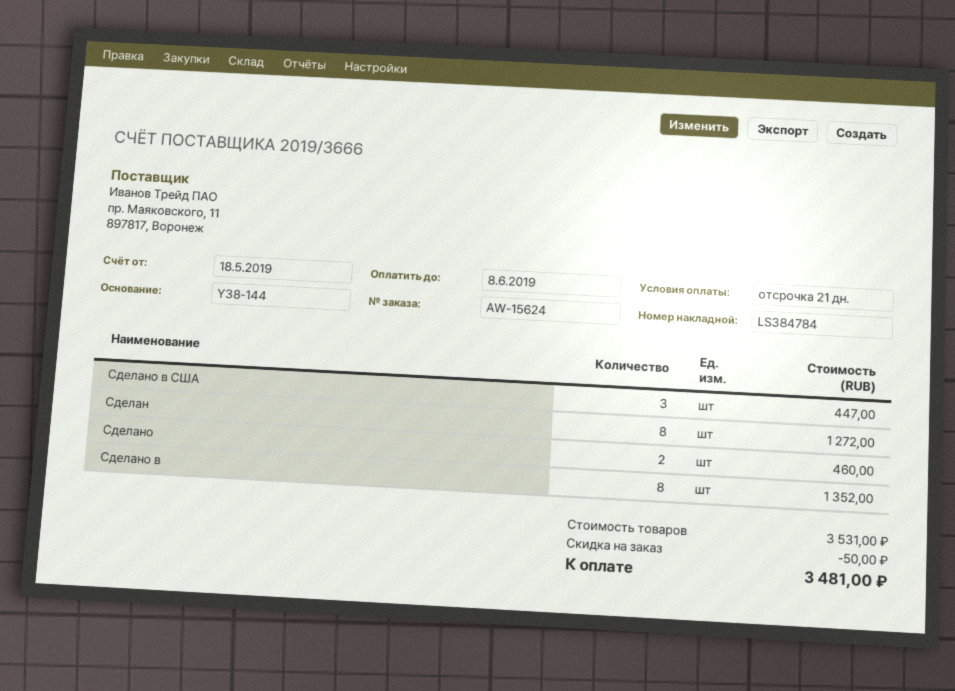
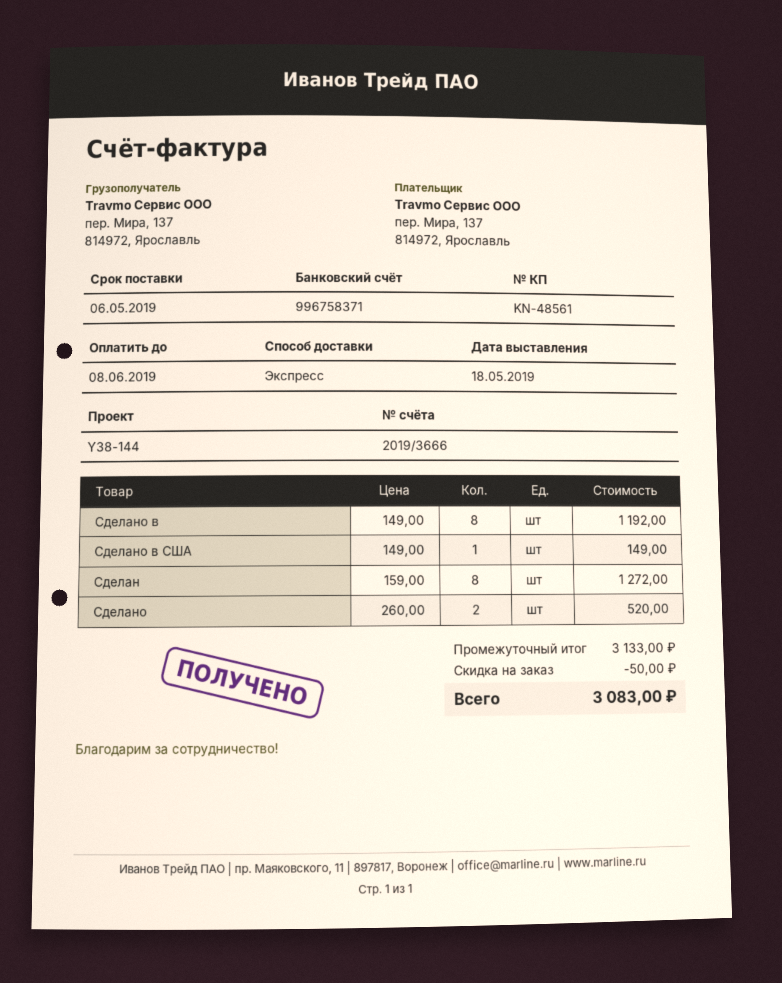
Сделано в США: 3 for 447.00 -> 1 for 149.00
Сделано: 2 for 460.00 -> 2 for 520.00
Сделано в: 8 for 1352.00 -> 8 for 1192.00
subtotal: 3531.00 -> 3133.00
total: 3481.00 -> 3083.00

